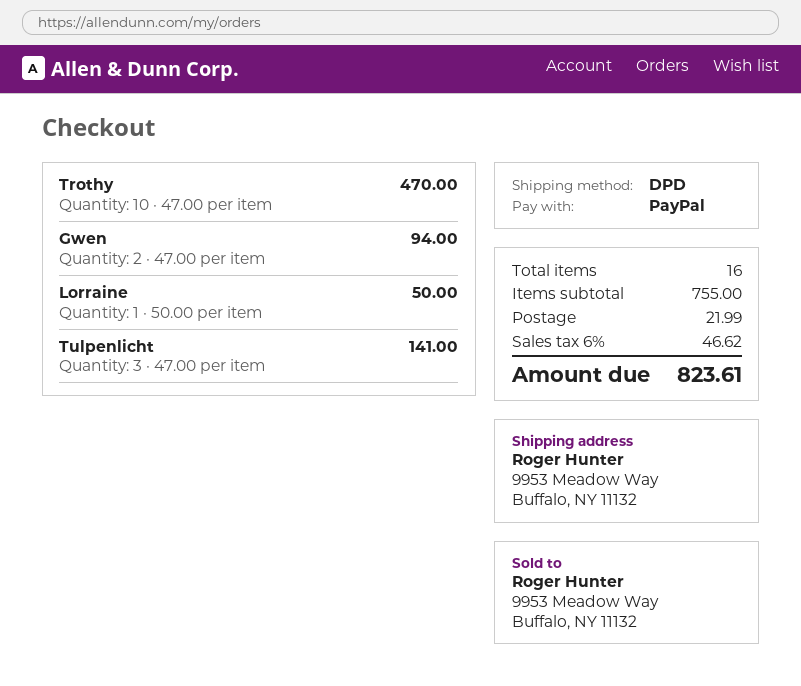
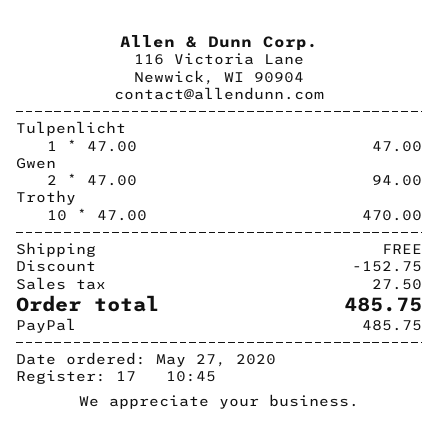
Lorraine: 1 x 50.00 = 50.00 -> none
Tulpenlicht: 3 x 47.00 = 141.00 -> 1 x 47.00 = 47.00
discount: none -> 152.75
shipping: 21.99 -> 0.00
tax: 46.62 -> 27.50
total: 823.61 -> 485.75

